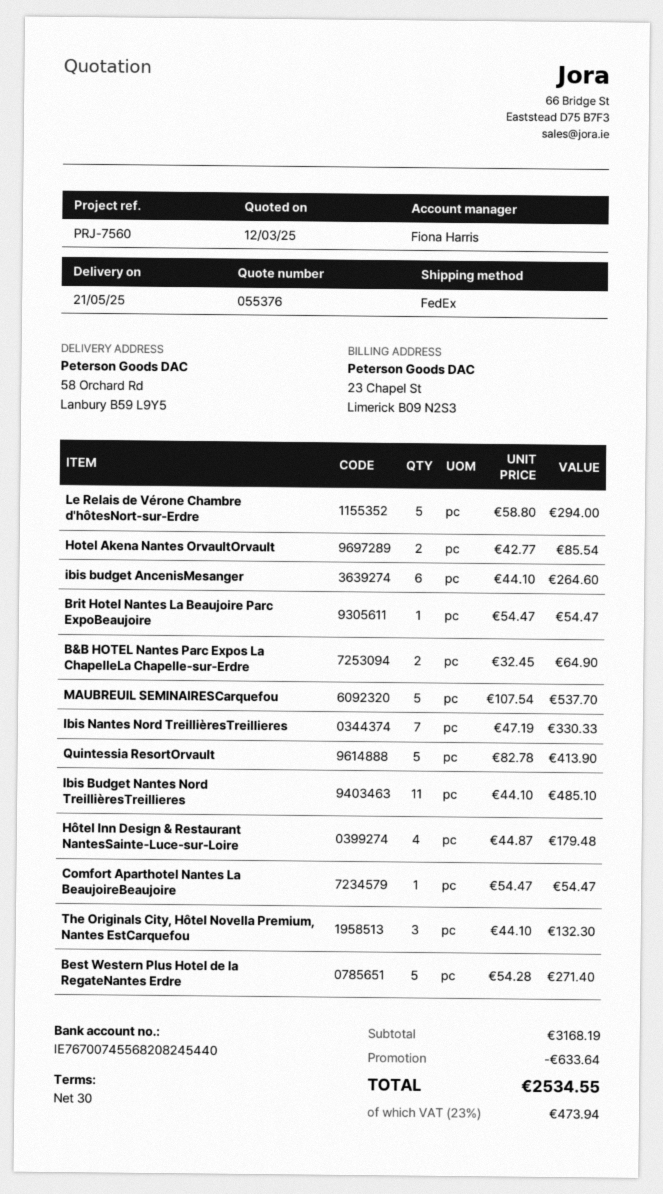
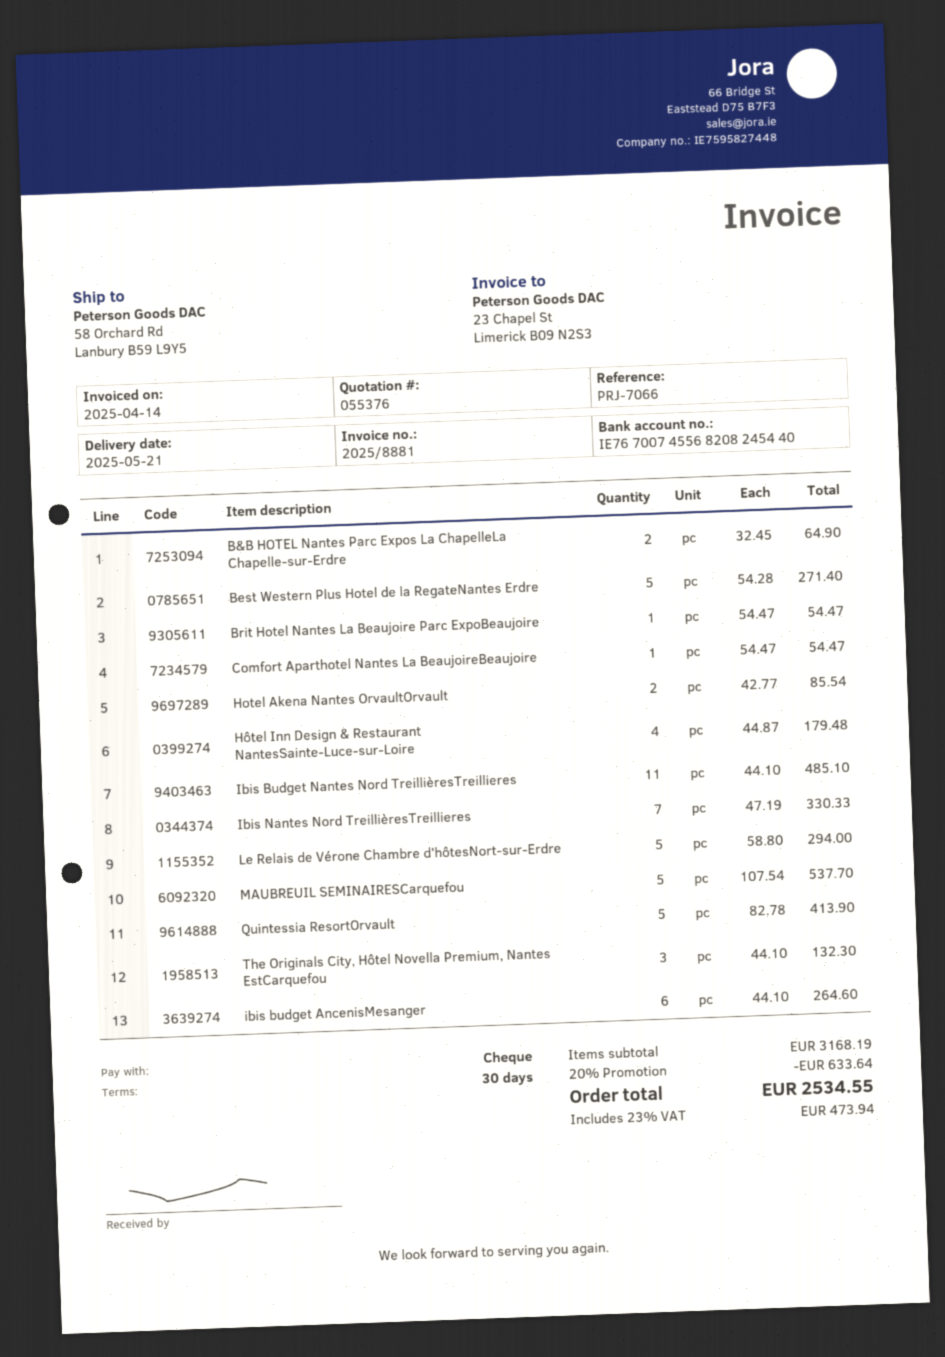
reference: PRJ-7560 -> PRJ-7066

